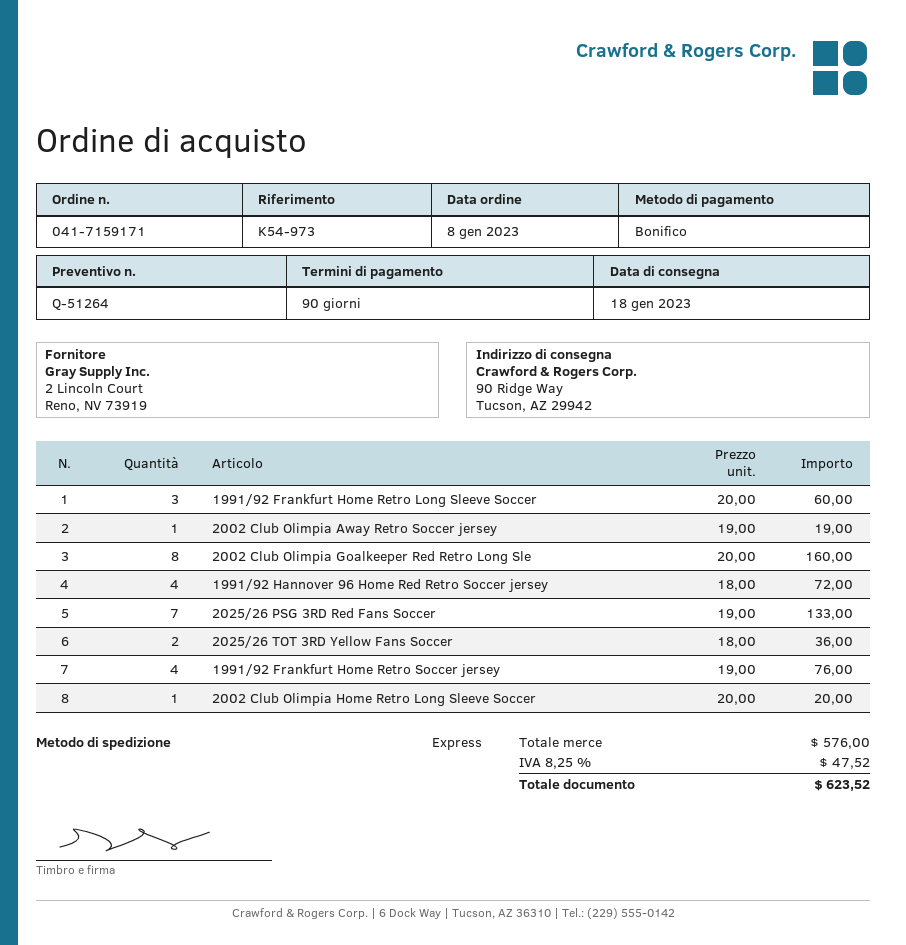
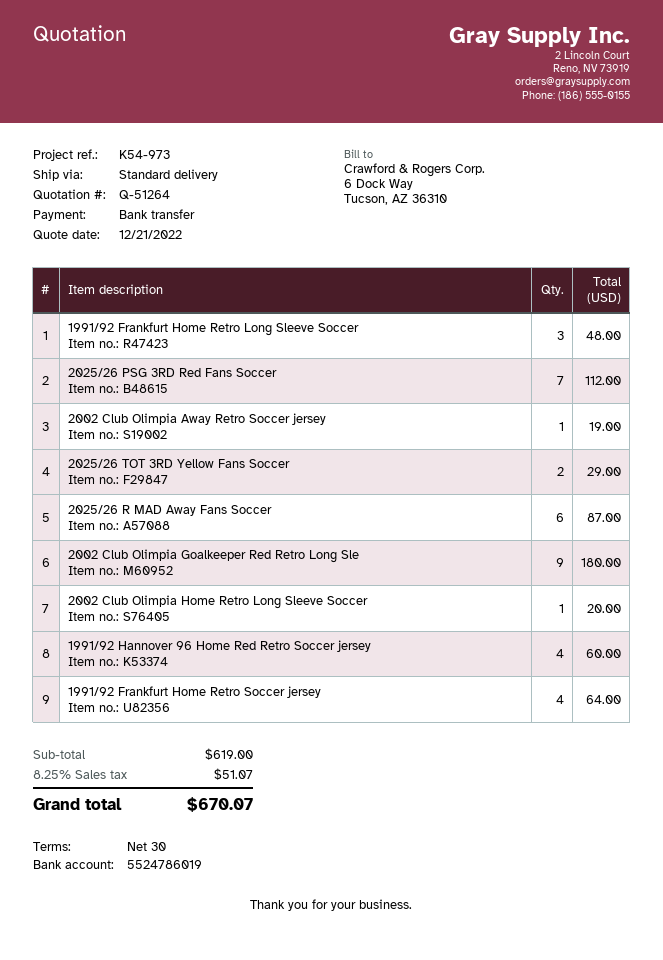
payment terms: 90 days -> 30 days
shipping method: express -> standard
1991/92 Frankfurt Home Retro Long Sleeve Soccer: 3 for 60.00 -> 3 for 48.00
2002 Club Olimpia Goalkeeper Red Retro Long Sle: 8 for 160.00 -> 9 for 180.00
1991/92 Hannover 96 Home Red Retro Soccer jersey: 4 for 72.00 -> 4 for 60.00
2025/26 PSG 3RD Red Fans Soccer: 7 for 133.00 -> 7 for 112.00
2025/26 TOT 3RD Yellow Fans Soccer: 2 for 36.00 -> 2 for 29.00
1991/92 Frankfurt Home Retro Soccer jersey: 4 for 76.00 -> 4 for 64.00
2025/26 R MAD Away Fans Soccer: none -> 6 for 87.00
subtotal: 576.00 -> 619.00
tax: 8.25% = 47.52 -> 8.25% = 51.07
total: 623.52 -> 670.07

